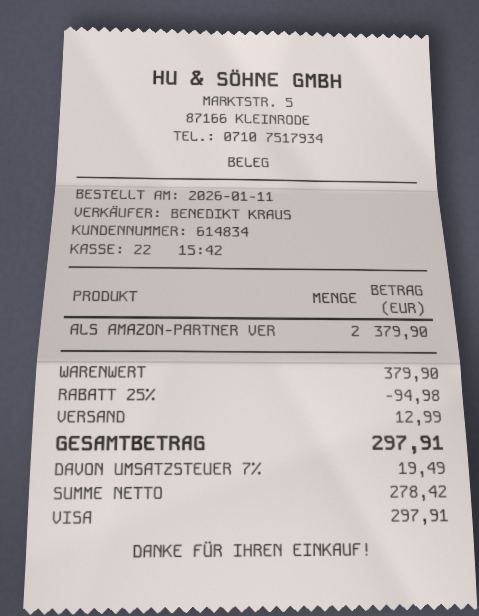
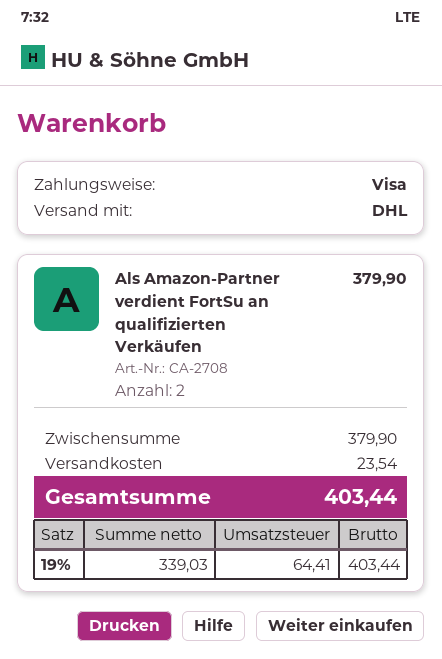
discount: 25% = 94.98 -> none
shipping: 12.99 -> 23.54
net: 278.42 -> 339.03
tax: 7% = 19.49 -> 19% = 64.41
total: 297.91 -> 403.44

